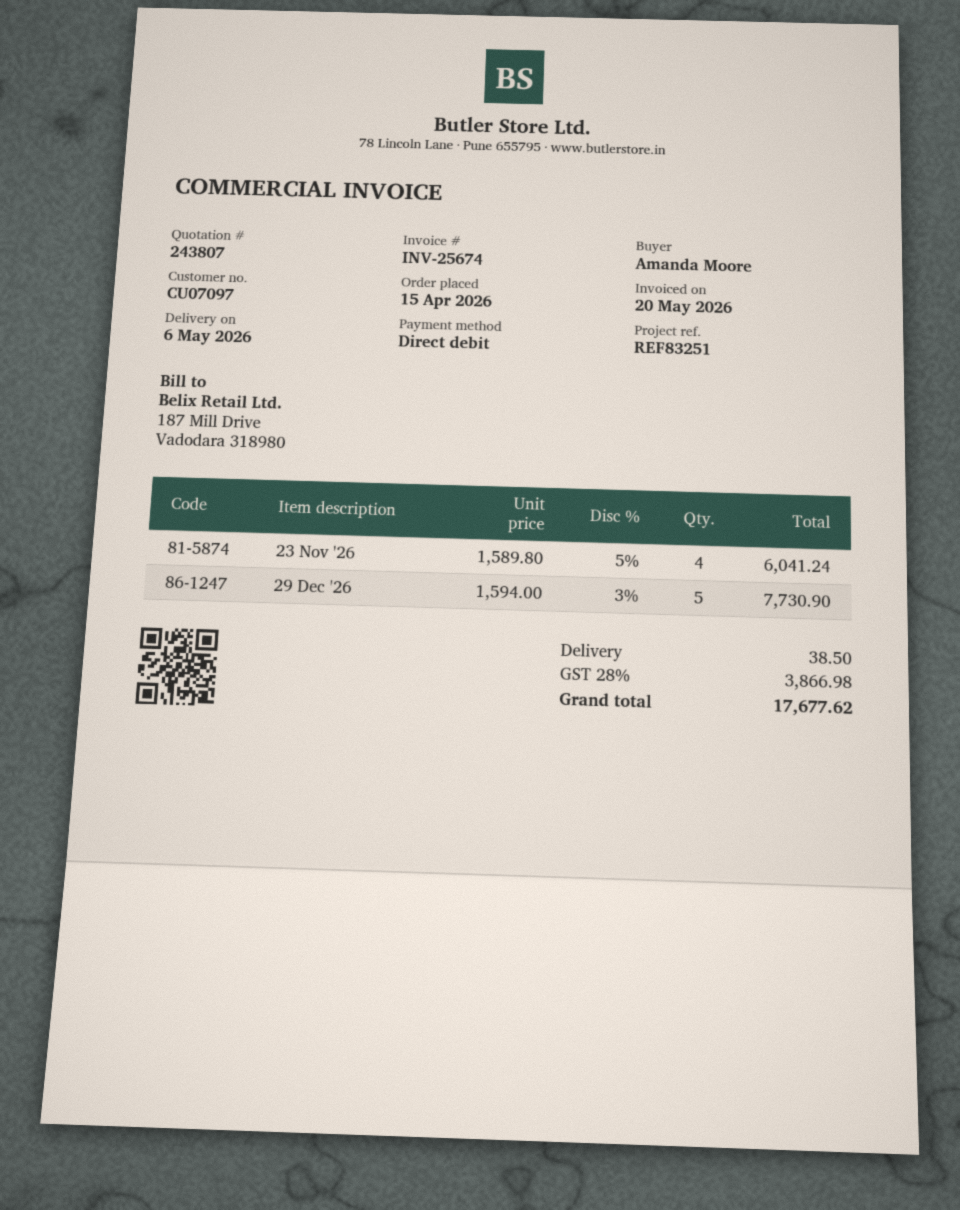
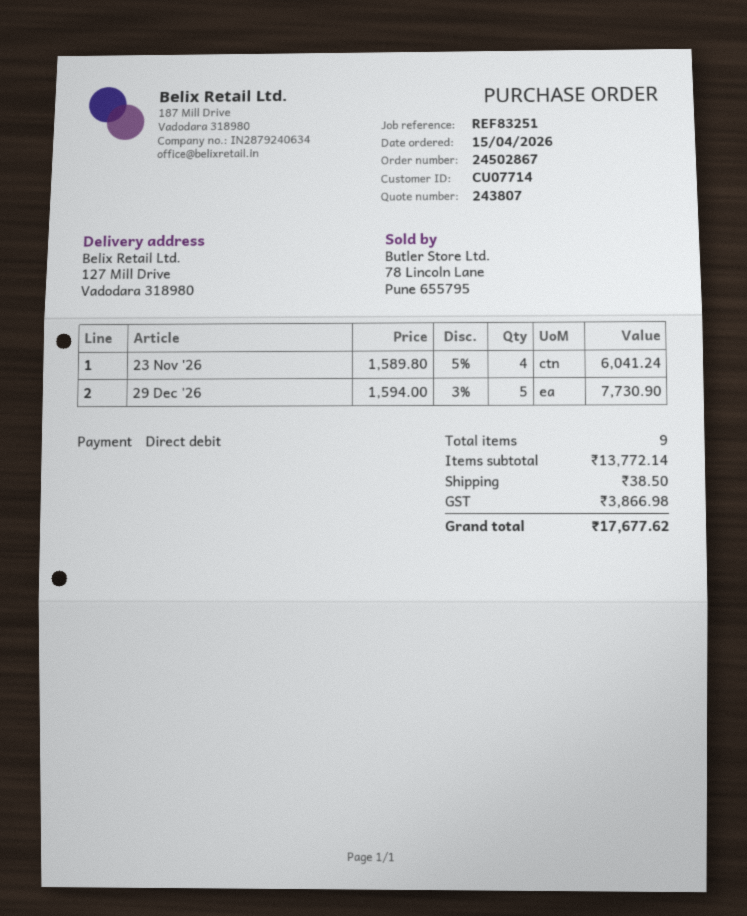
customer number: CU07097 -> CU07714

